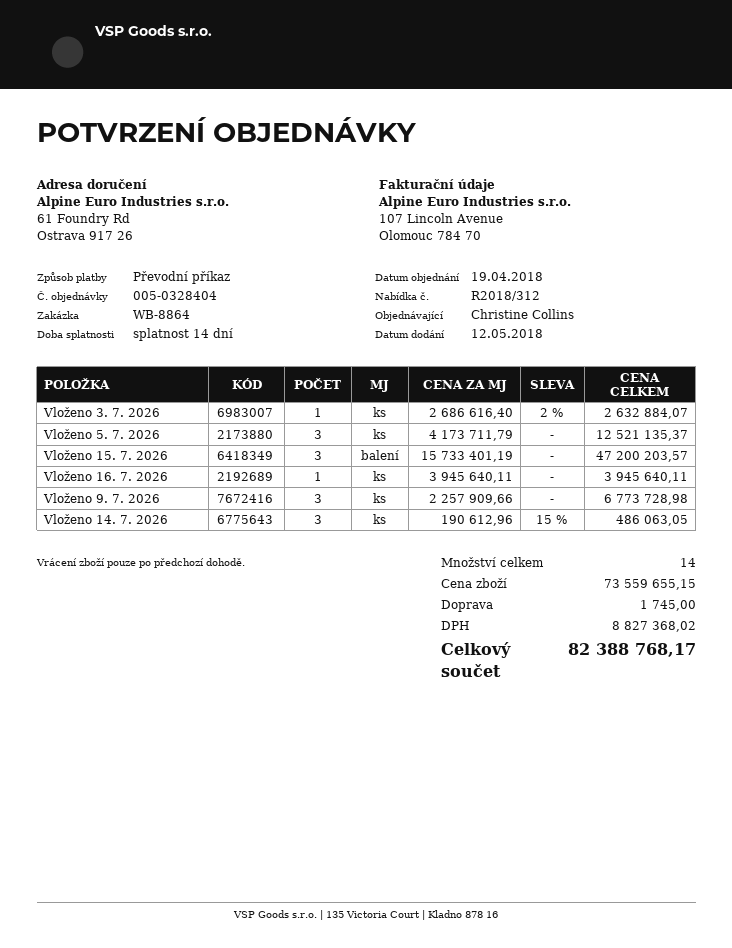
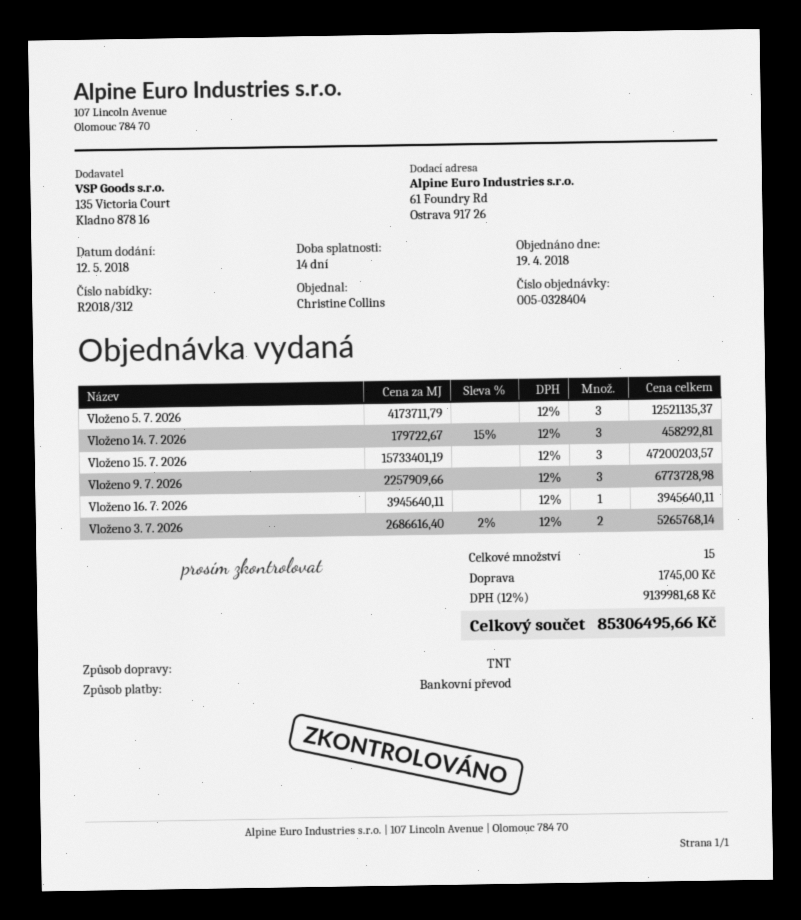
Vloženo 3. 7. 2026: 1 x 2686616.40 - 2% = 2632884.07 -> 2 x 2686616.40 - 2% = 5265768.14
Vloženo 14. 7. 2026: 3 x 190612.96 - 15% = 486063.05 -> 3 x 179722.67 - 15% = 458292.81
total quantity: 14 -> 15
tax: 8827368.02 -> 9139981.68
total: 82388768.17 -> 85306495.66

